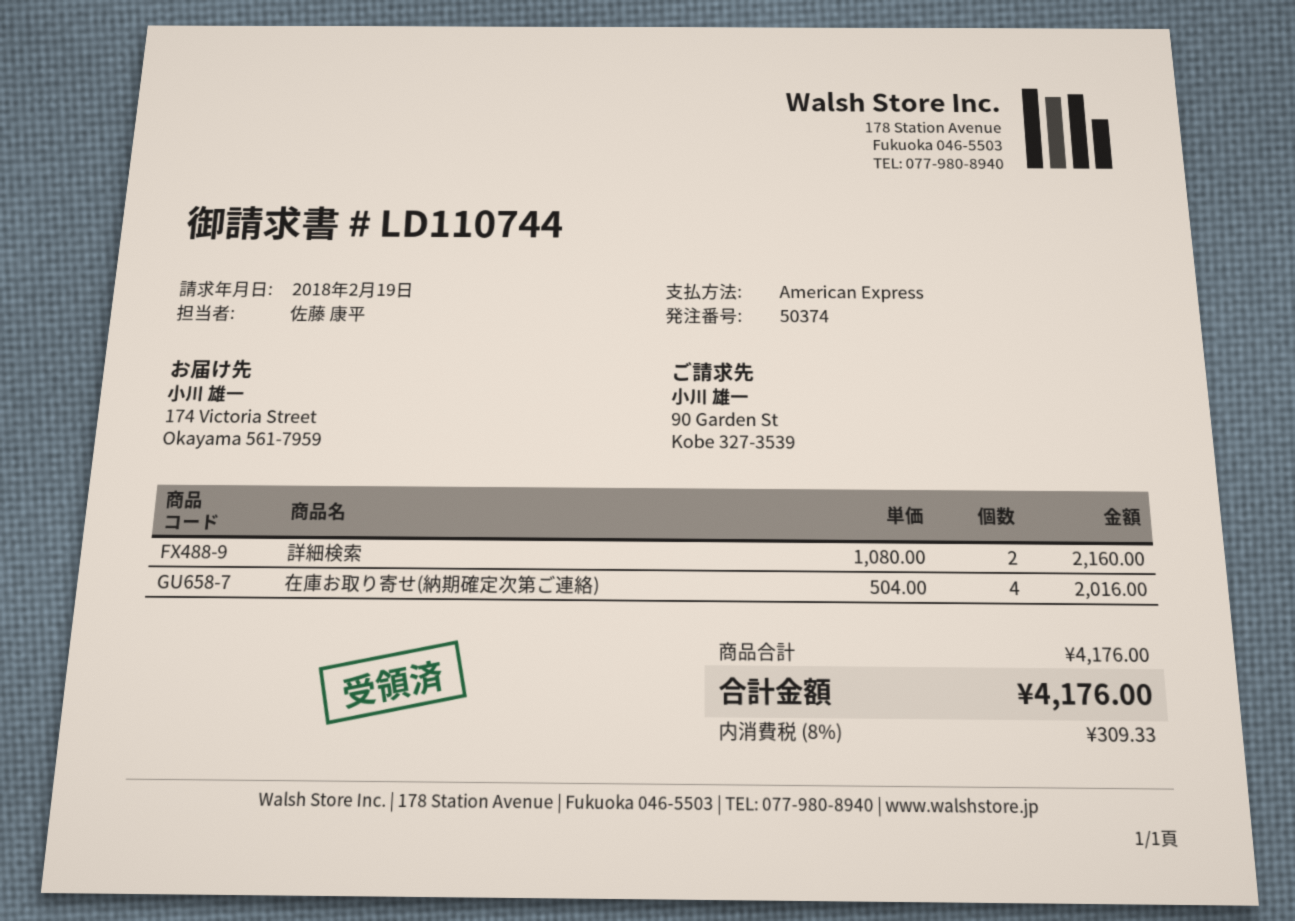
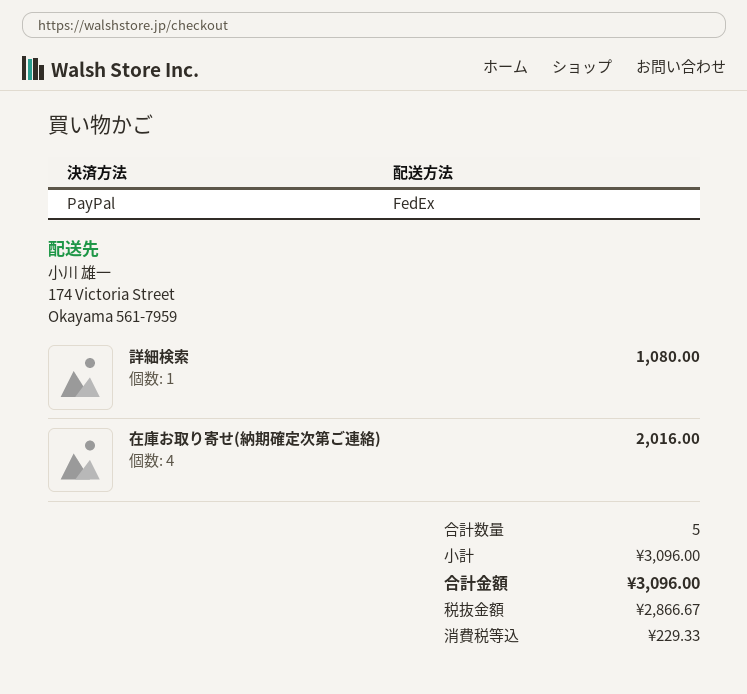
payment method: American Express -> PayPal
詳細検索: 2 for 2160.00 -> 1 for 1080.00
subtotal: 4176.00 -> 3096.00
tax: 309.33 -> 229.33
total: 4176.00 -> 3096.00

